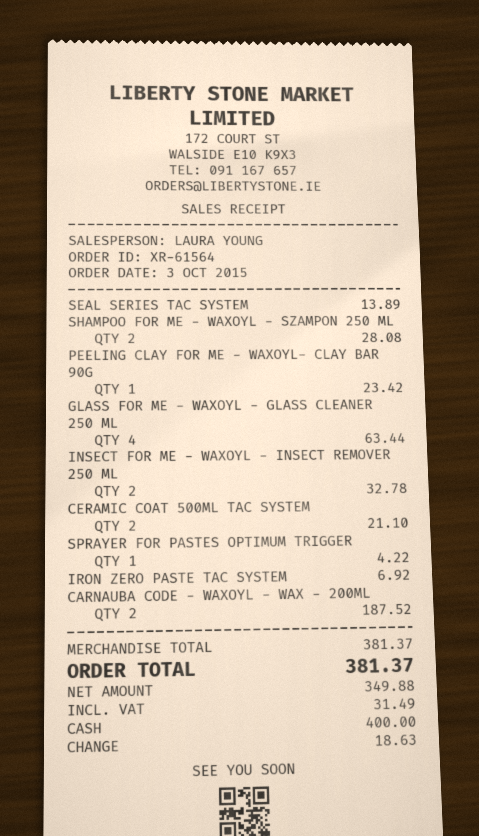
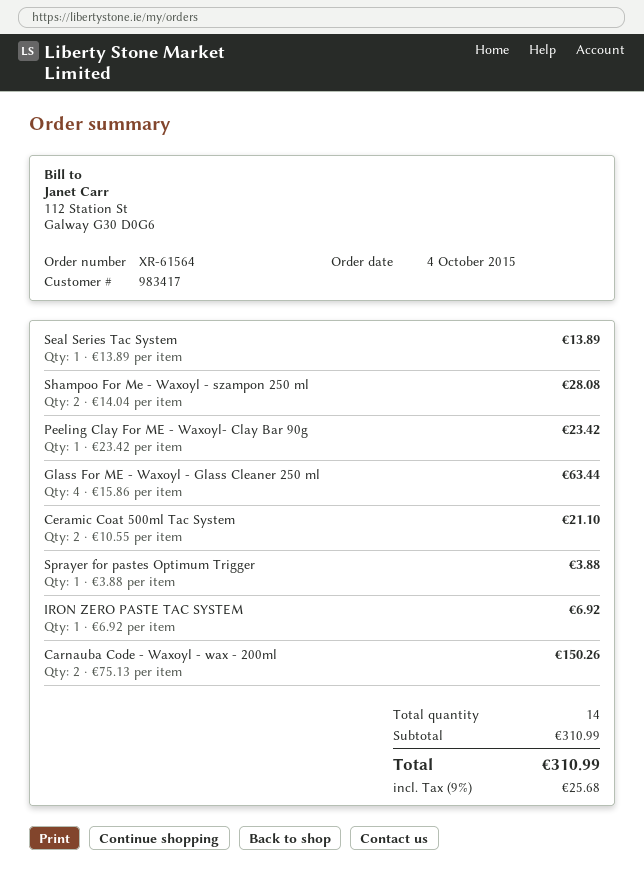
order date: 2015-10-03 -> 2015-10-04
INSECT FOR ME - WAXOYL - INSECT REMOVER 250 ML: 2 for 32.78 -> none
SPRAYER FOR PASTES OPTIMUM TRIGGER: 1 for 4.22 -> 1 for 3.88
CARNAUBA CODE - WAXOYL - WAX - 200ML: 2 for 187.52 -> 2 for 150.26
subtotal: 381.37 -> 310.99
tax: 31.49 -> 25.68
total: 381.37 -> 310.99

